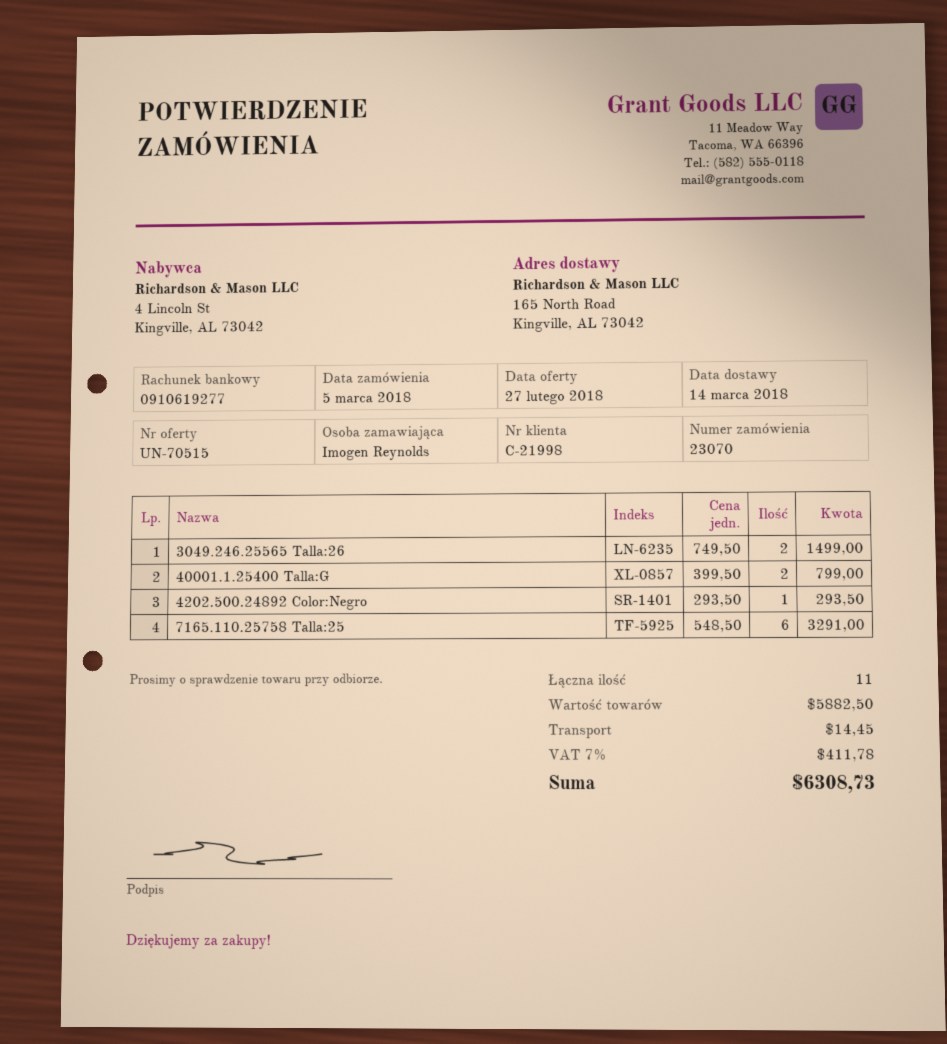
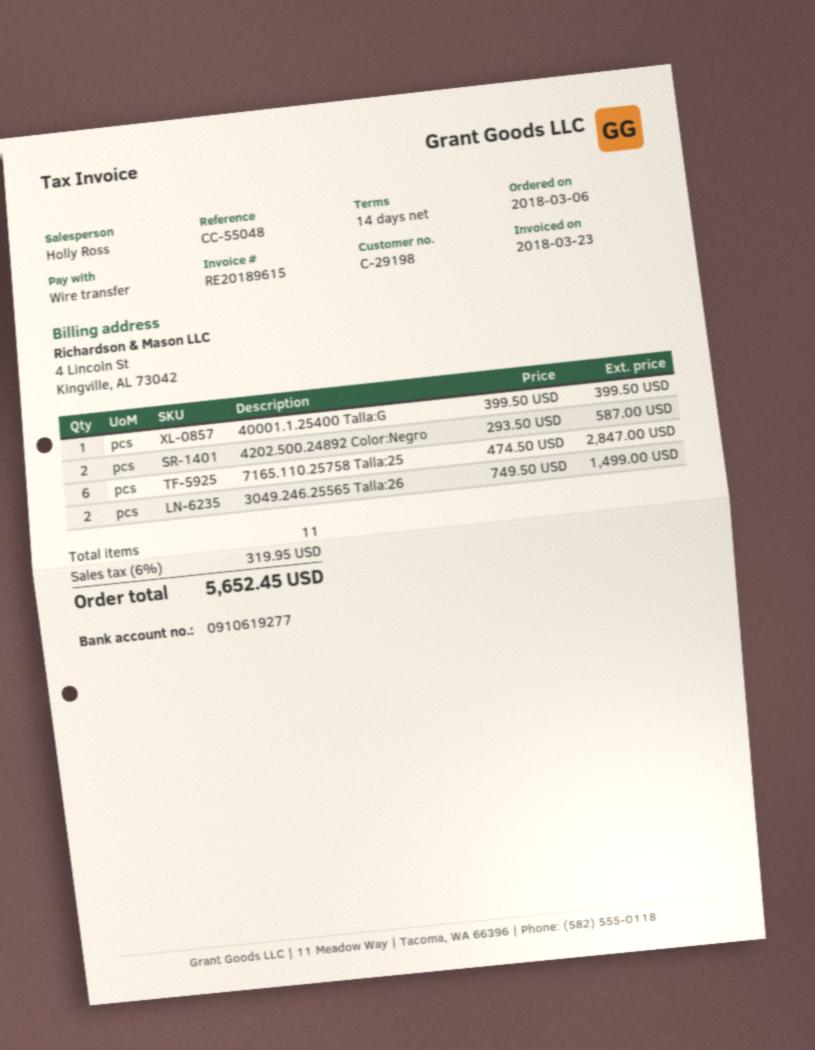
order date: 2018-03-05 -> 2018-03-06
customer number: C-21998 -> C-29198
40001.1.25400 Talla:G: 2 x 399.50 = 799.00 -> 1 x 399.50 = 399.50
4202.500.24892 Color:Negro: 1 x 293.50 = 293.50 -> 2 x 293.50 = 587.00
7165.110.25758 Talla:25: 6 x 548.50 = 3291.00 -> 6 x 474.50 = 2847.00
shipping: 14.45 -> none
tax: 7% = 411.78 -> 6% = 319.95
total: 6308.73 -> 5652.45

